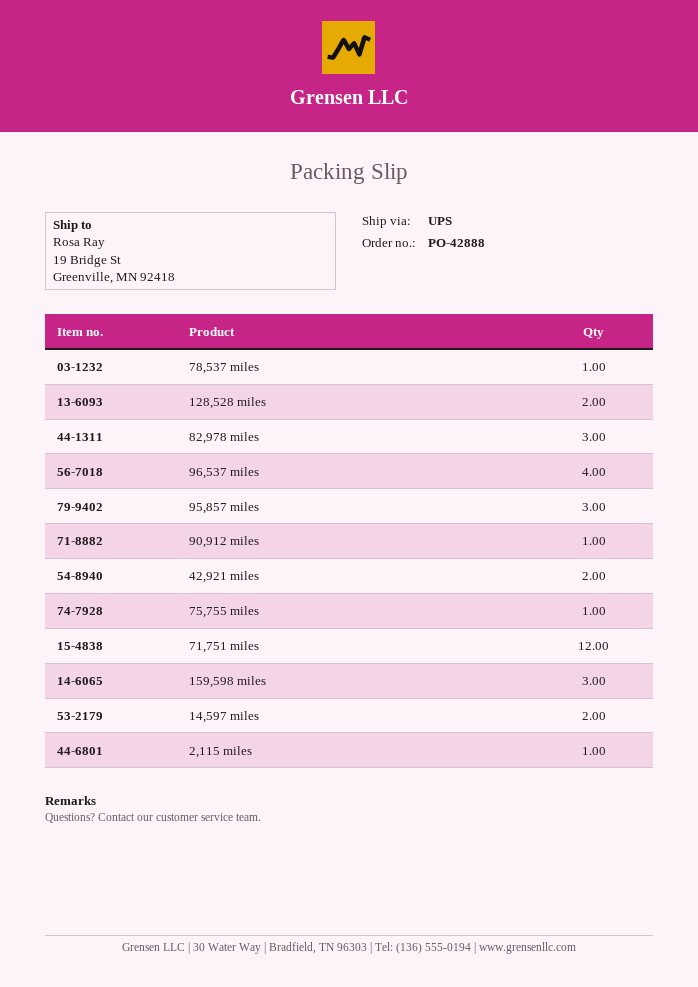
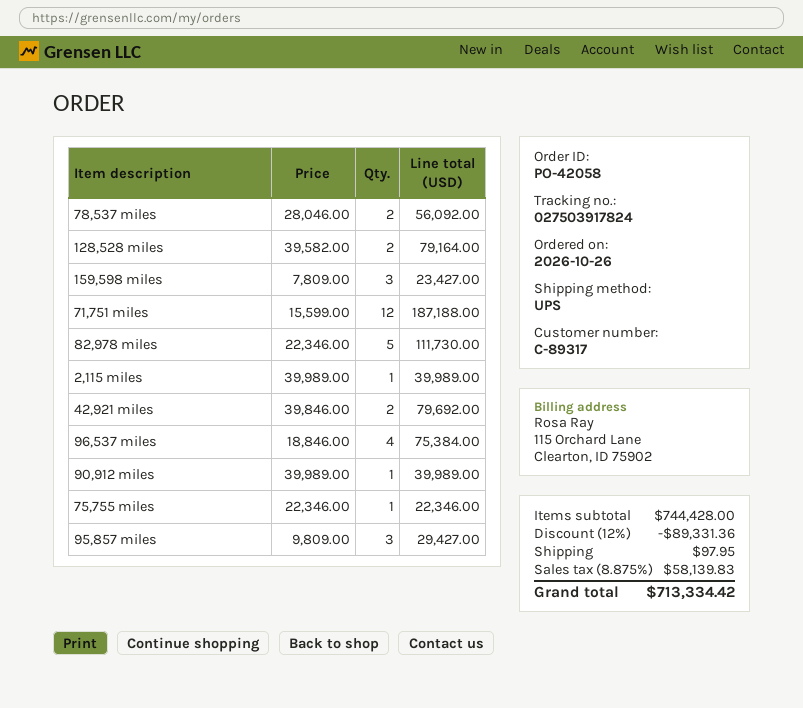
order number: PO-42888 -> PO-42058
78,537 miles: 1 -> 2
82,978 miles: 3 -> 5
14,597 miles: 2 -> none

